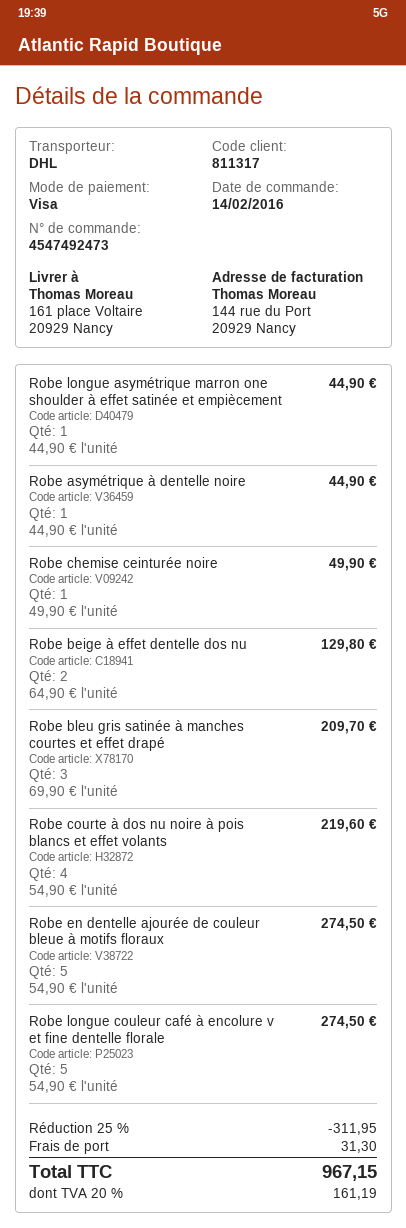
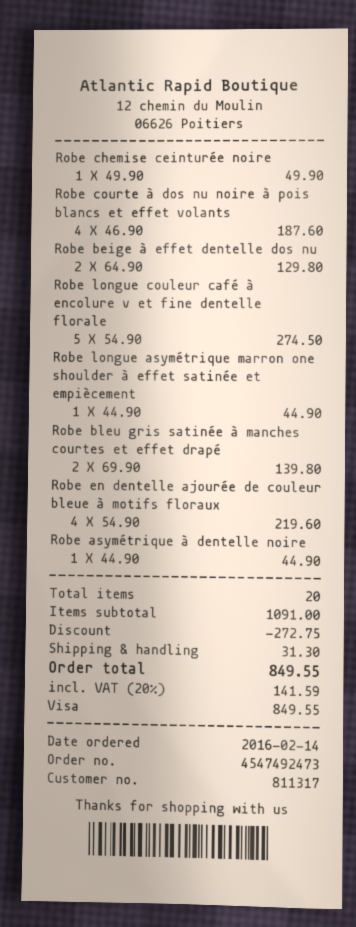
Robe bleu gris satinée à manches courtes et effet drapé: 3 x 69.90 = 209.70 -> 2 x 69.90 = 139.80
Robe courte à dos nu noire à pois blancs et effet volants: 4 x 54.90 = 219.60 -> 4 x 46.90 = 187.60
Robe en dentelle ajourée de couleur bleue à motifs floraux: 5 x 54.90 = 274.50 -> 4 x 54.90 = 219.60
discount: 311.95 -> 272.75
tax: 20% = 161.19 -> 20% = 141.59
total: 967.15 -> 849.55

